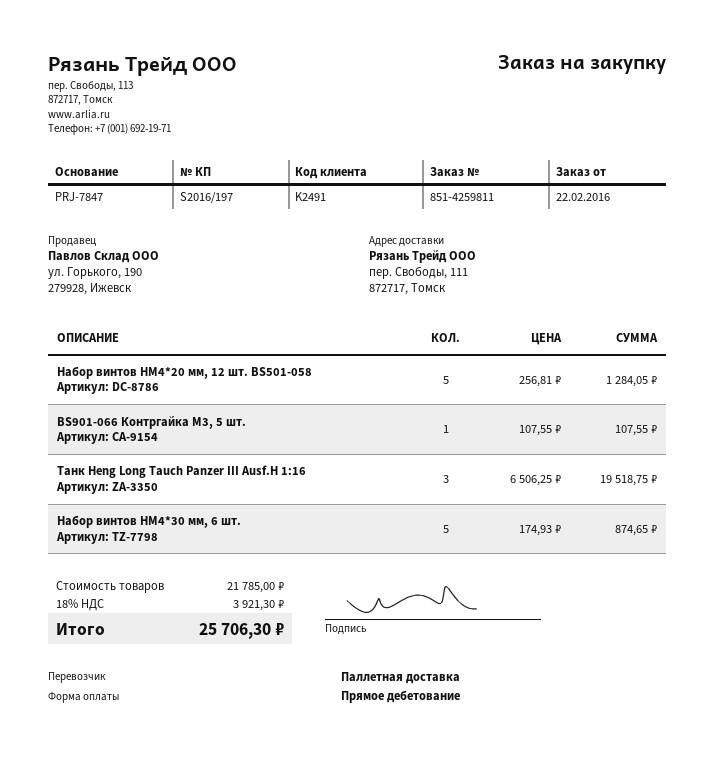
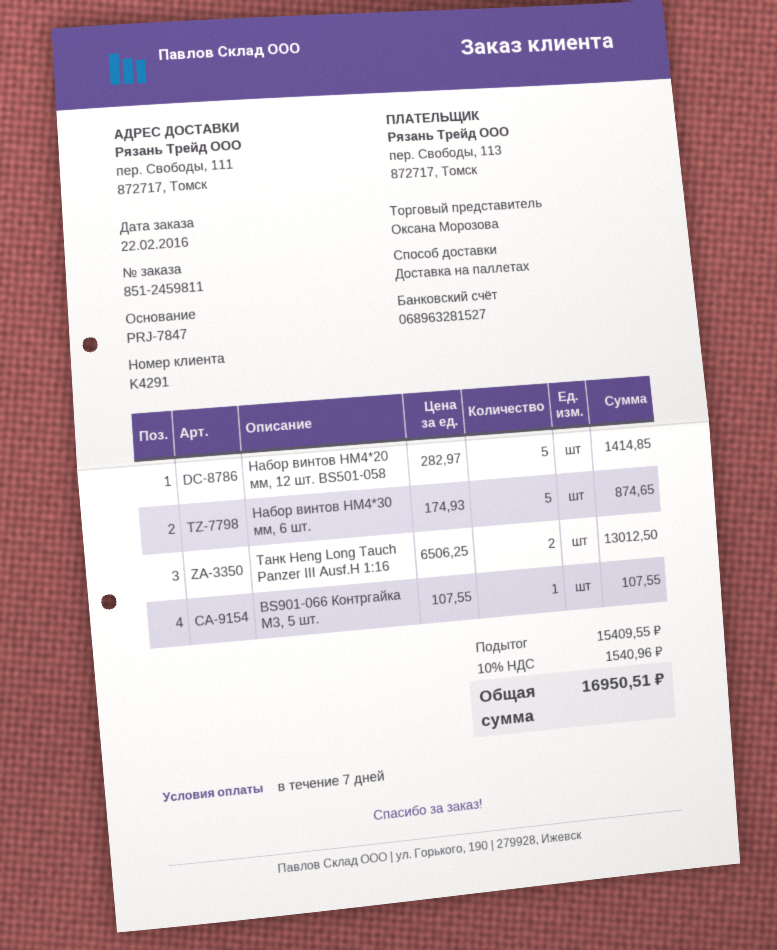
order number: 851-4259811 -> 851-2459811
customer number: K2491 -> K4291
Набор винтов HM4*20 мм, 12 шт. BS501-058: 5 x 256.81 = 1284.05 -> 5 x 282.97 = 1414.85
Танк Heng Long Tauch Panzer III Ausf.H 1:16: 3 x 6506.25 = 19518.75 -> 2 x 6506.25 = 13012.50
subtotal: 21785.00 -> 15409.55
tax: 18% = 3921.30 -> 10% = 1540.96
total: 25706.30 -> 16950.51

